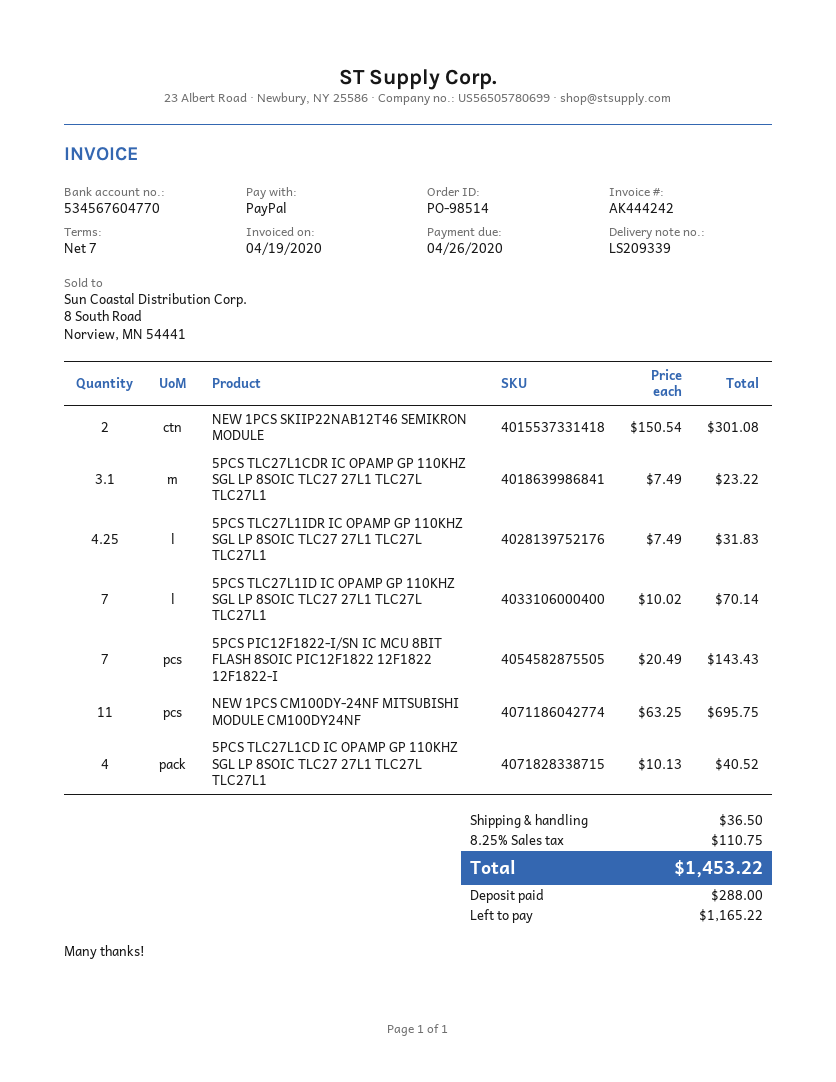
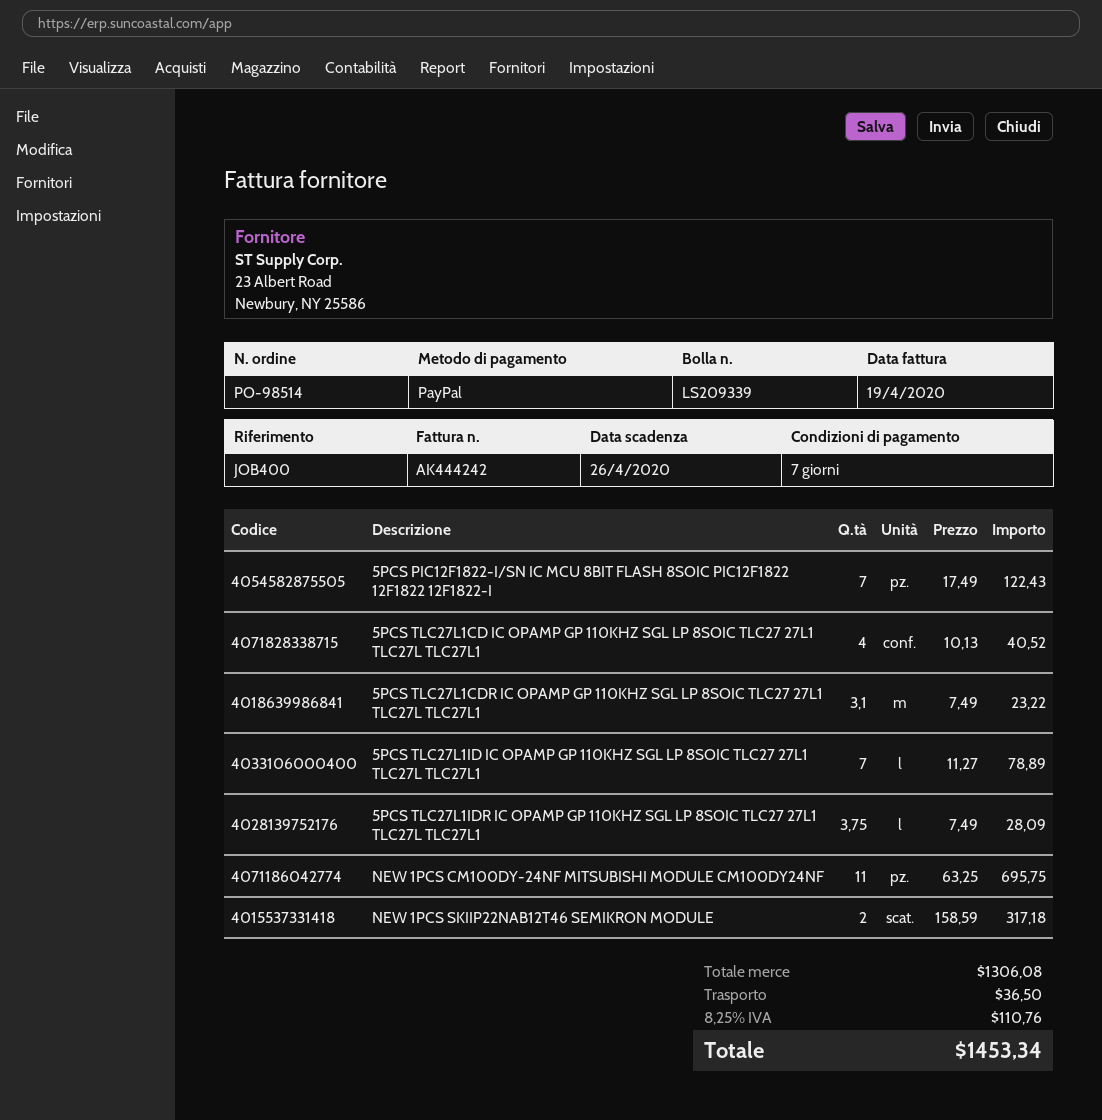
NEW 1PCS SKIIP22NAB12T46 SEMIKRON MODULE: 2 x 150.54 = 301.08 -> 2 x 158.59 = 317.18
5PCS TLC27L1IDR IC OPAMP GP 110KHZ SGL LP 8SOIC TLC27 27L1 TLC27L TLC27L1: 4.25 x 7.49 = 31.83 -> 3.75 x 7.49 = 28.09
5PCS TLC27L1ID IC OPAMP GP 110KHZ SGL LP 8SOIC TLC27 27L1 TLC27L TLC27L1: 7 x 10.02 = 70.14 -> 7 x 11.27 = 78.89
5PCS PIC12F1822-I/SN IC MCU 8BIT FLASH 8SOIC PIC12F1822 12F1822 12F1822-I: 7 x 20.49 = 143.43 -> 7 x 17.49 = 122.43
tax: 8.25% = 110.75 -> 8.25% = 110.76
total: 1453.22 -> 1453.34

